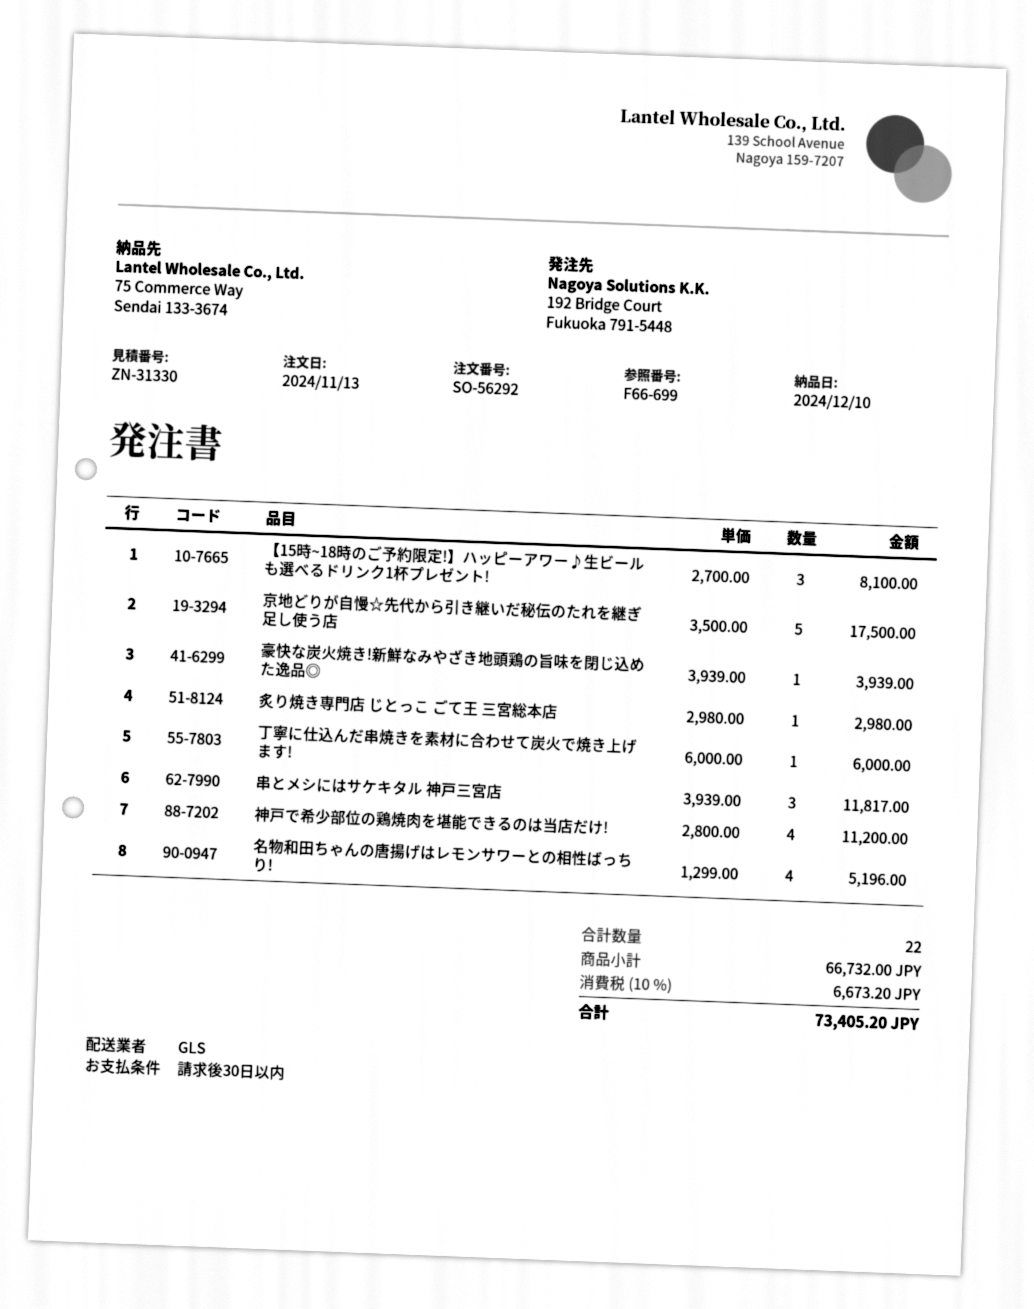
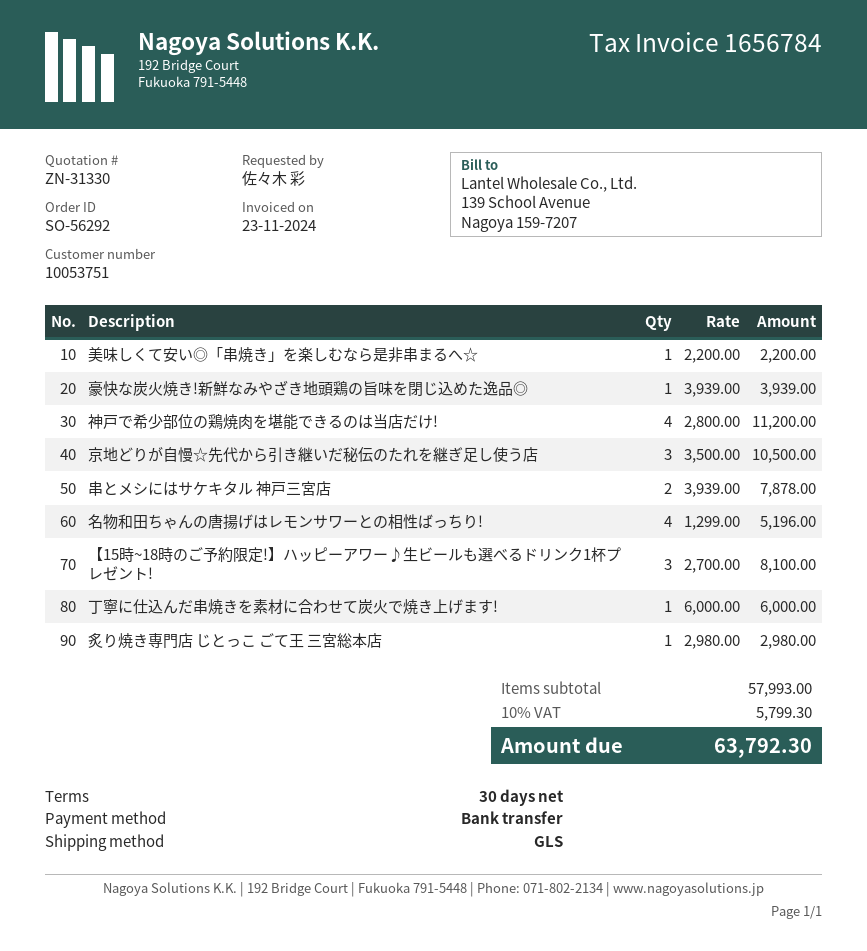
京地どりが自慢☆先代から引き継いだ秘伝のたれを継ぎ足し使う店: 5 x 3500.00 = 17500.00 -> 3 x 3500.00 = 10500.00
串とメシにはサケキタル 神戸三宮店: 3 x 3939.00 = 11817.00 -> 2 x 3939.00 = 7878.00
美味しくて安い◎「串焼き」を楽しむなら是非串まるへ☆: none -> 1 x 2200.00 = 2200.00
subtotal: 66732.00 -> 57993.00
tax: 10% = 6673.20 -> 10% = 5799.30
total: 73405.20 -> 63792.30

